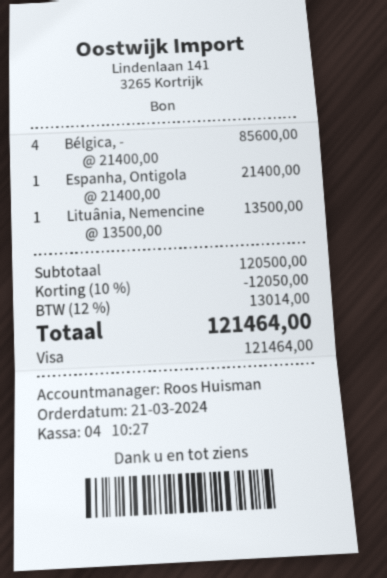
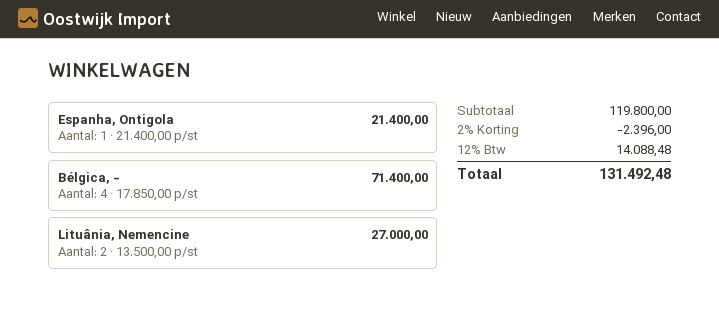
Bélgica, -: 4 x 21400.00 = 85600.00 -> 4 x 17850.00 = 71400.00
Lituânia, Nemencine: 1 x 13500.00 = 13500.00 -> 2 x 13500.00 = 27000.00
subtotal: 120500.00 -> 119800.00
discount: 10% = 12050.00 -> 2% = 2396.00
tax: 12% = 13014.00 -> 12% = 14088.48
total: 121464.00 -> 131492.48

